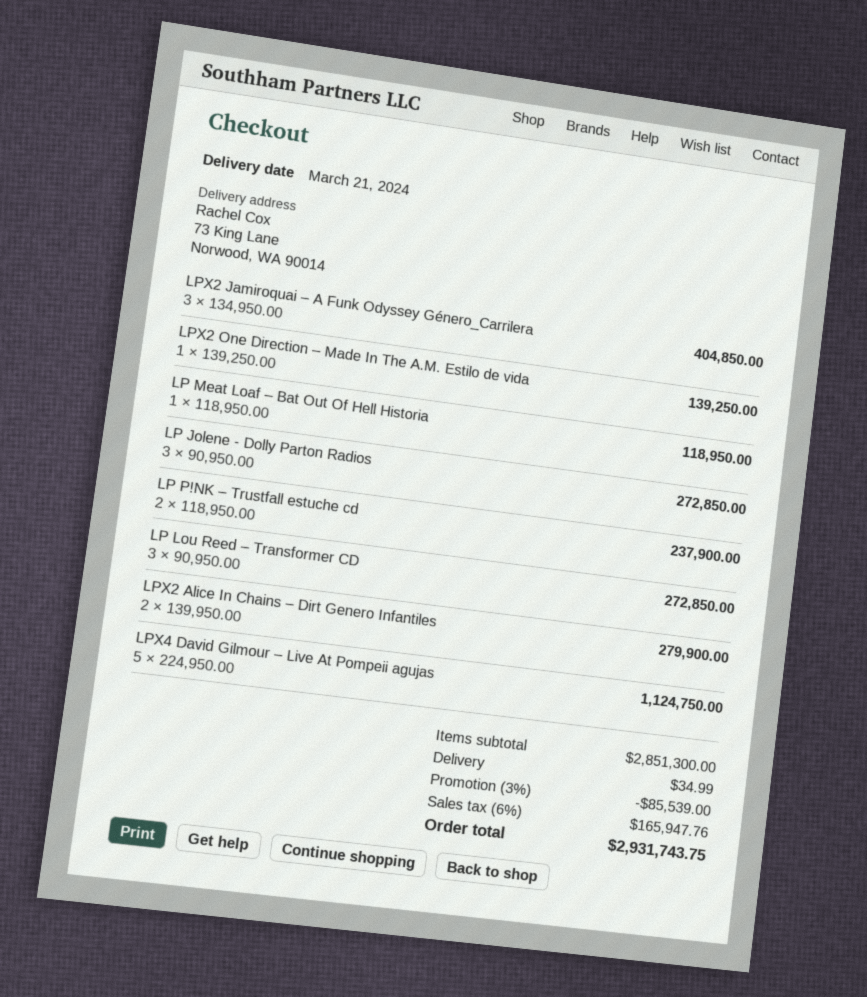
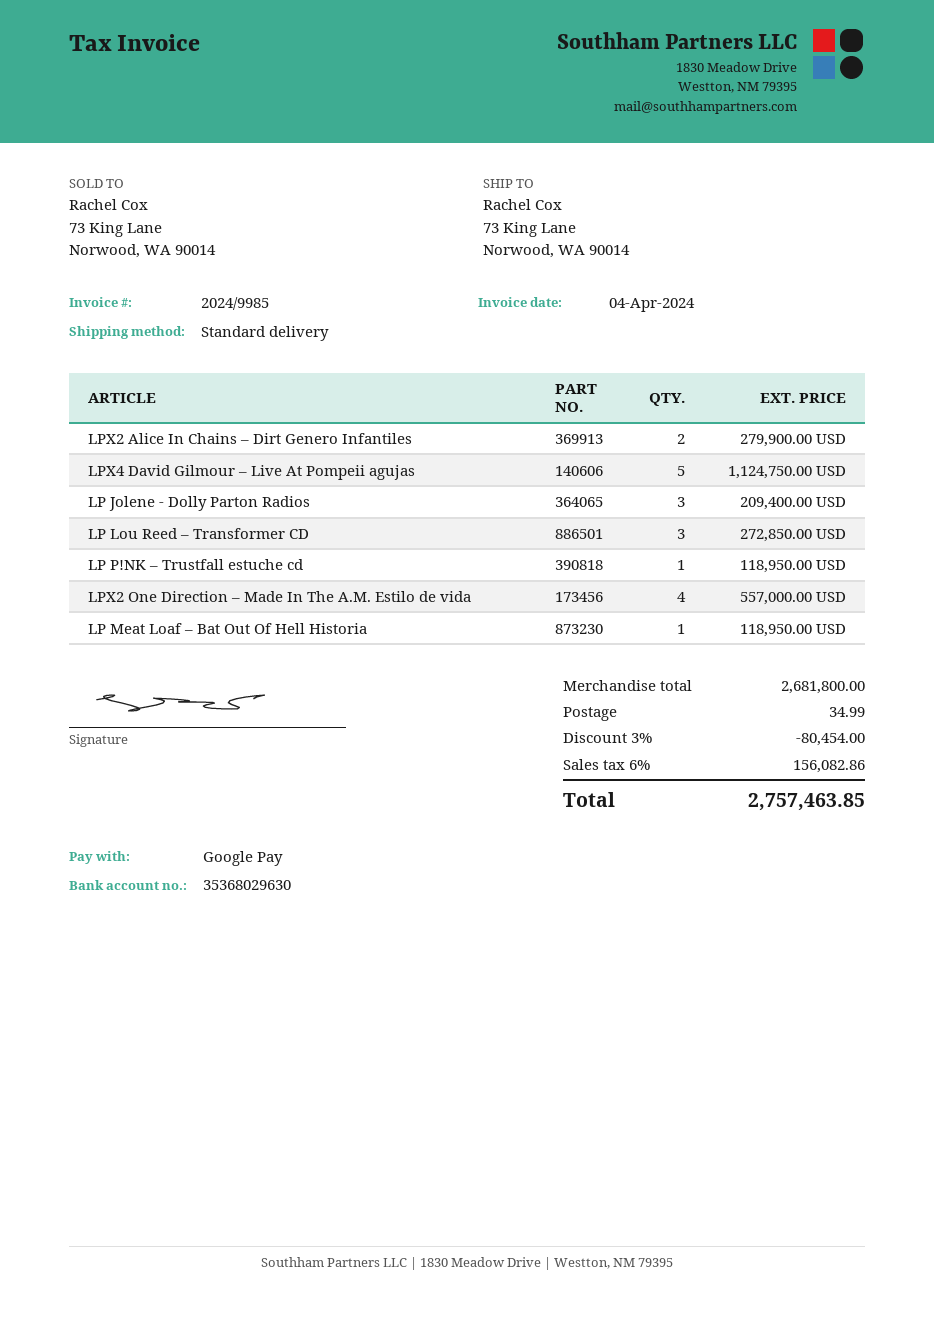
LPX2 Jamiroquai – A Funk Odyssey Género_Carrilera: 3 for 404850.00 -> none
LPX2 One Direction – Made In The A.M. Estilo de vida: 1 for 139250.00 -> 4 for 557000.00
LP Jolene - Dolly Parton Radios: 3 for 272850.00 -> 3 for 209400.00
LP P!NK – Trustfall estuche cd: 2 for 237900.00 -> 1 for 118950.00
subtotal: 2851300.00 -> 2681800.00
discount: 3% = 85539.00 -> 3% = 80454.00
tax: 6% = 165947.76 -> 6% = 156082.86
total: 2931743.75 -> 2757463.85

